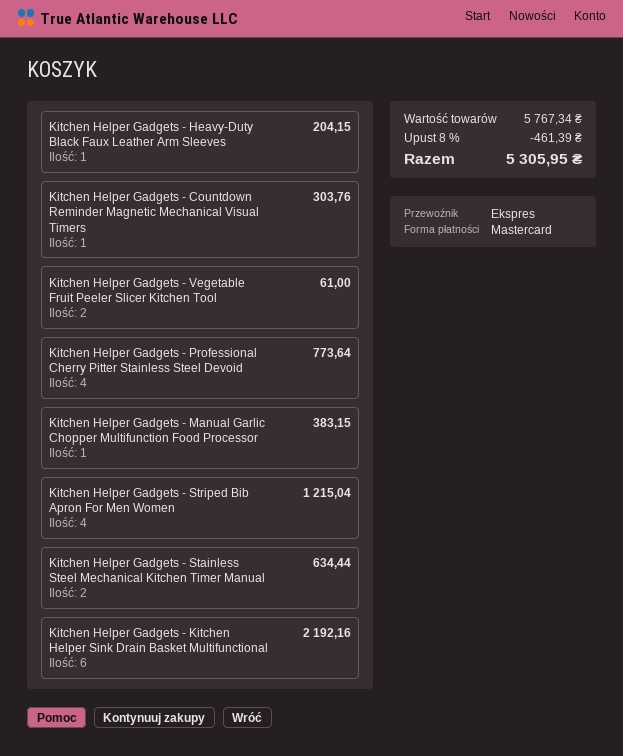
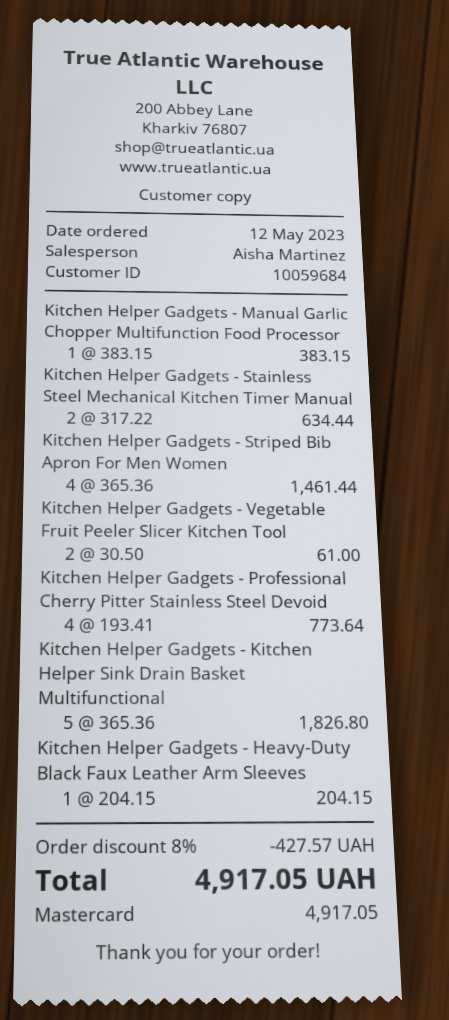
Kitchen Helper Gadgets - Countdown Reminder Magnetic Mechanical Visual Timers: 1 for 303.76 -> none
Kitchen Helper Gadgets - Striped Bib Apron For Men Women: 4 for 1215.04 -> 4 for 1461.44
Kitchen Helper Gadgets - Kitchen Helper Sink Drain Basket Multifunctional: 6 for 2192.16 -> 5 for 1826.80
discount: 8% = 461.39 -> 8% = 427.57
total: 5305.95 -> 4917.05

